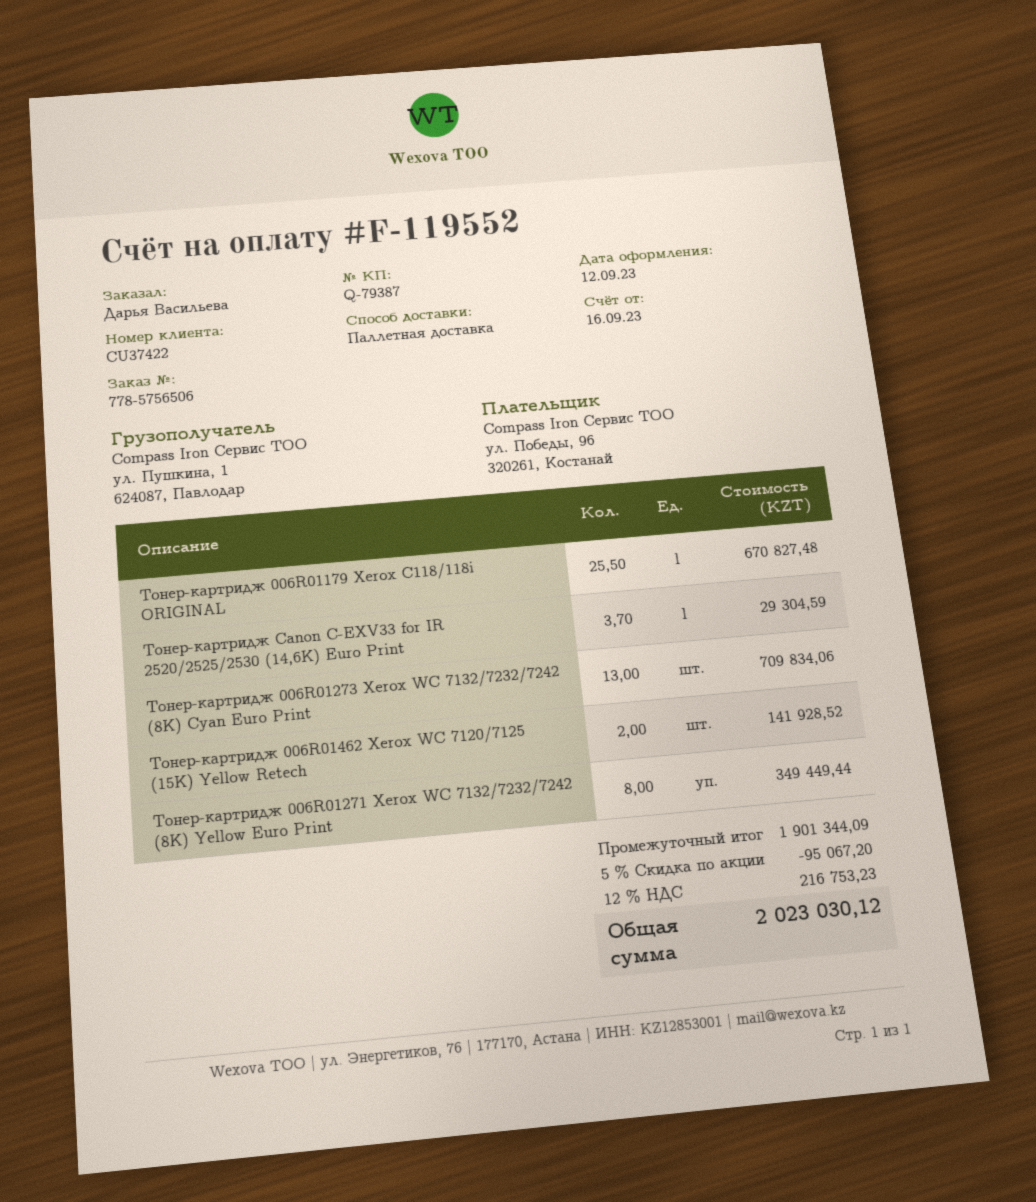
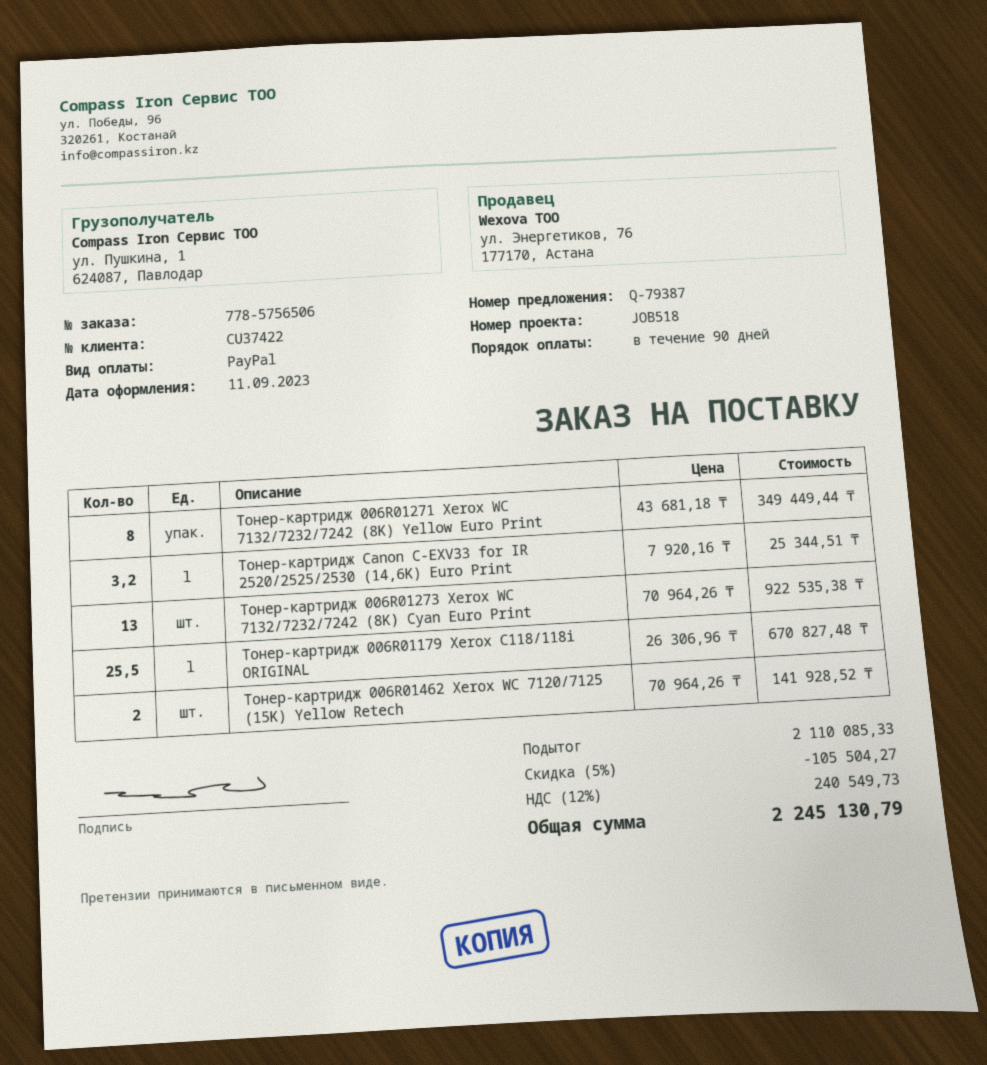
order date: 2023-09-12 -> 2023-09-11
Тонер-картридж Canon C-EXV33 for IR 2520/2525/2530 (14,6K) Euro Print: 3.7 for 29304.59 -> 3.2 for 25344.51
Тонер-картридж 006R01273 Xerox WC 7132/7232/7242 (8K) Cyan Euro Print: 13 for 709834.06 -> 13 for 922535.38
subtotal: 1901344.09 -> 2110085.33
discount: 5% = 95067.20 -> 5% = 105504.27
tax: 12% = 216753.23 -> 12% = 240549.73
total: 2023030.12 -> 2245130.79

